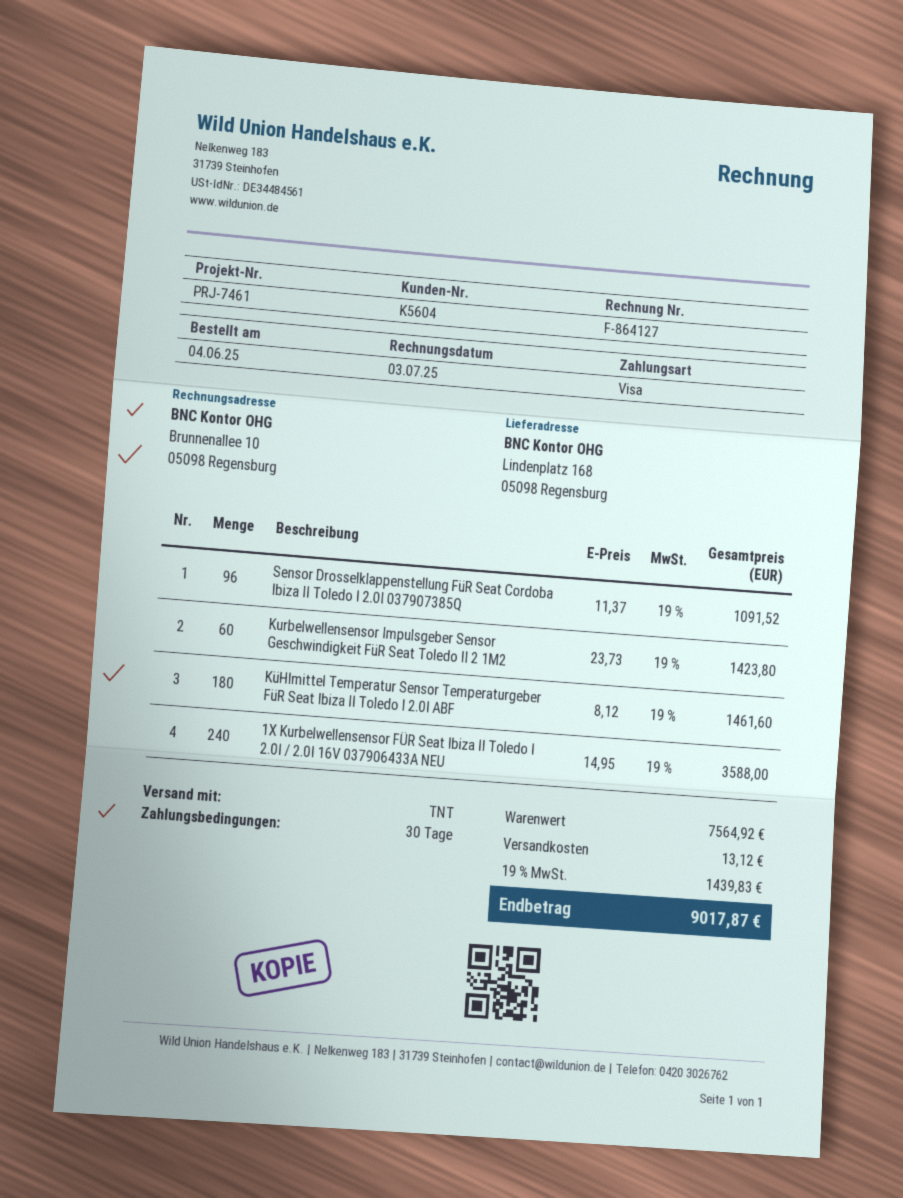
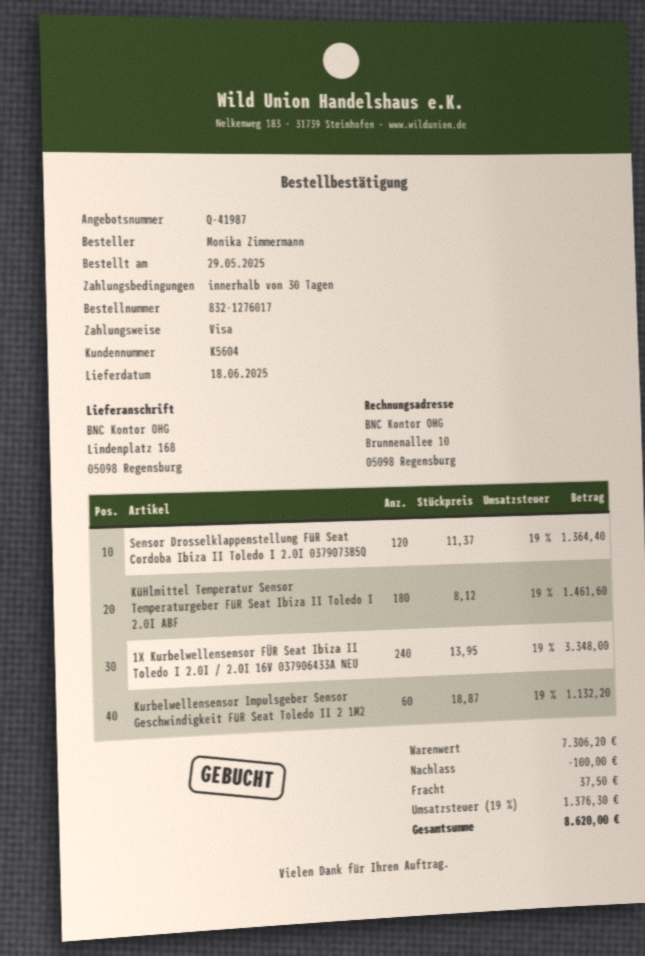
order date: 2025-06-04 -> 2025-05-29
Sensor Drosselklappenstellung FüR Seat Cordoba Ibiza II Toledo I 2.0I 037907385Q: 96 x 11.37 = 1091.52 -> 120 x 11.37 = 1364.40
Kurbelwellensensor Impulsgeber Sensor Geschwindigkeit FüR Seat Toledo II 2 1M2: 60 x 23.73 = 1423.80 -> 60 x 18.87 = 1132.20
1X Kurbelwellensensor FÜR Seat Ibiza II Toledo I 2.0I / 2.0I 16V 037906433A NEU: 240 x 14.95 = 3588.00 -> 240 x 13.95 = 3348.00
subtotal: 7564.92 -> 7306.20
discount: none -> 100.00
shipping: 13.12 -> 37.50
tax: 19% = 1439.83 -> 19% = 1376.30
total: 9017.87 -> 8620.00

